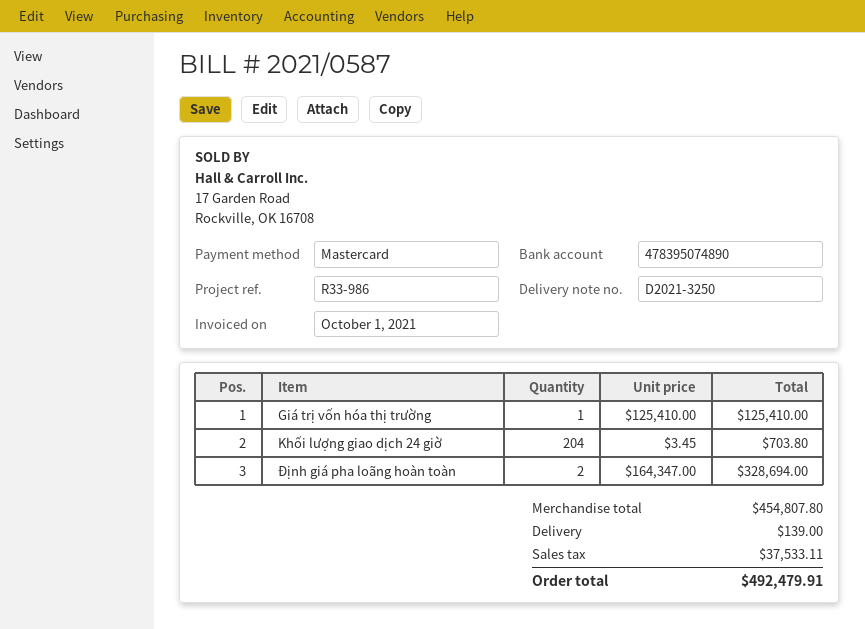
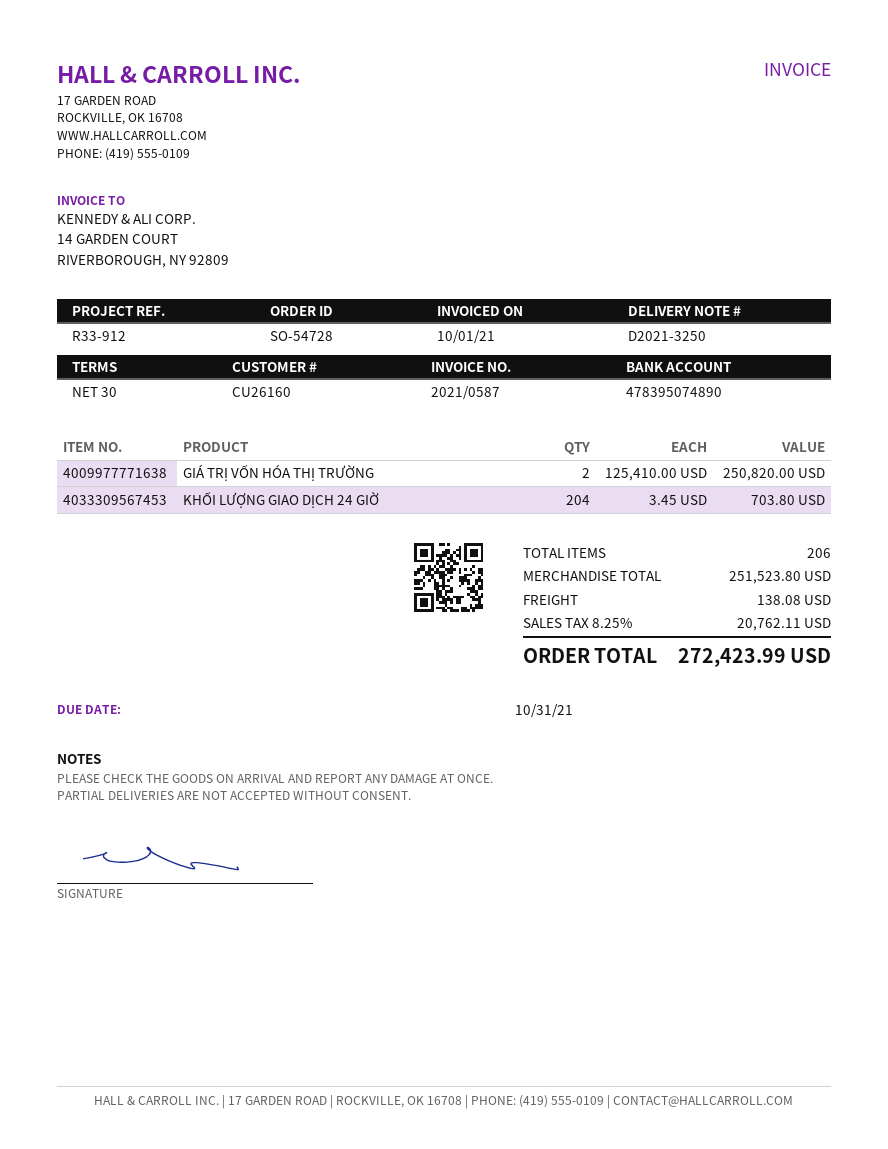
reference: R33-986 -> R33-912
Giá trị vốn hóa thị trường: 1 x 125410.00 = 125410.00 -> 2 x 125410.00 = 250820.00
Định giá pha loãng hoàn toàn: 2 x 164347.00 = 328694.00 -> none
subtotal: 454807.80 -> 251523.80
shipping: 139.00 -> 138.08
tax: 37533.11 -> 20762.11
total: 492479.91 -> 272423.99

